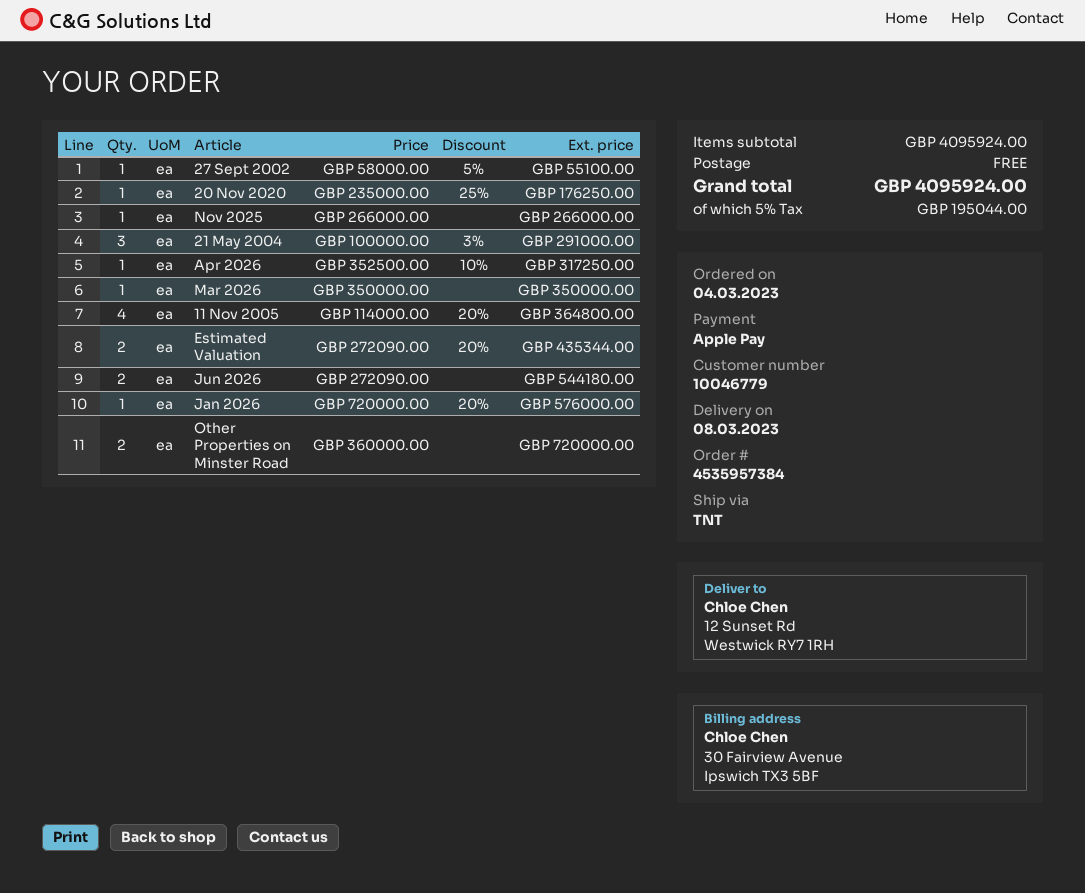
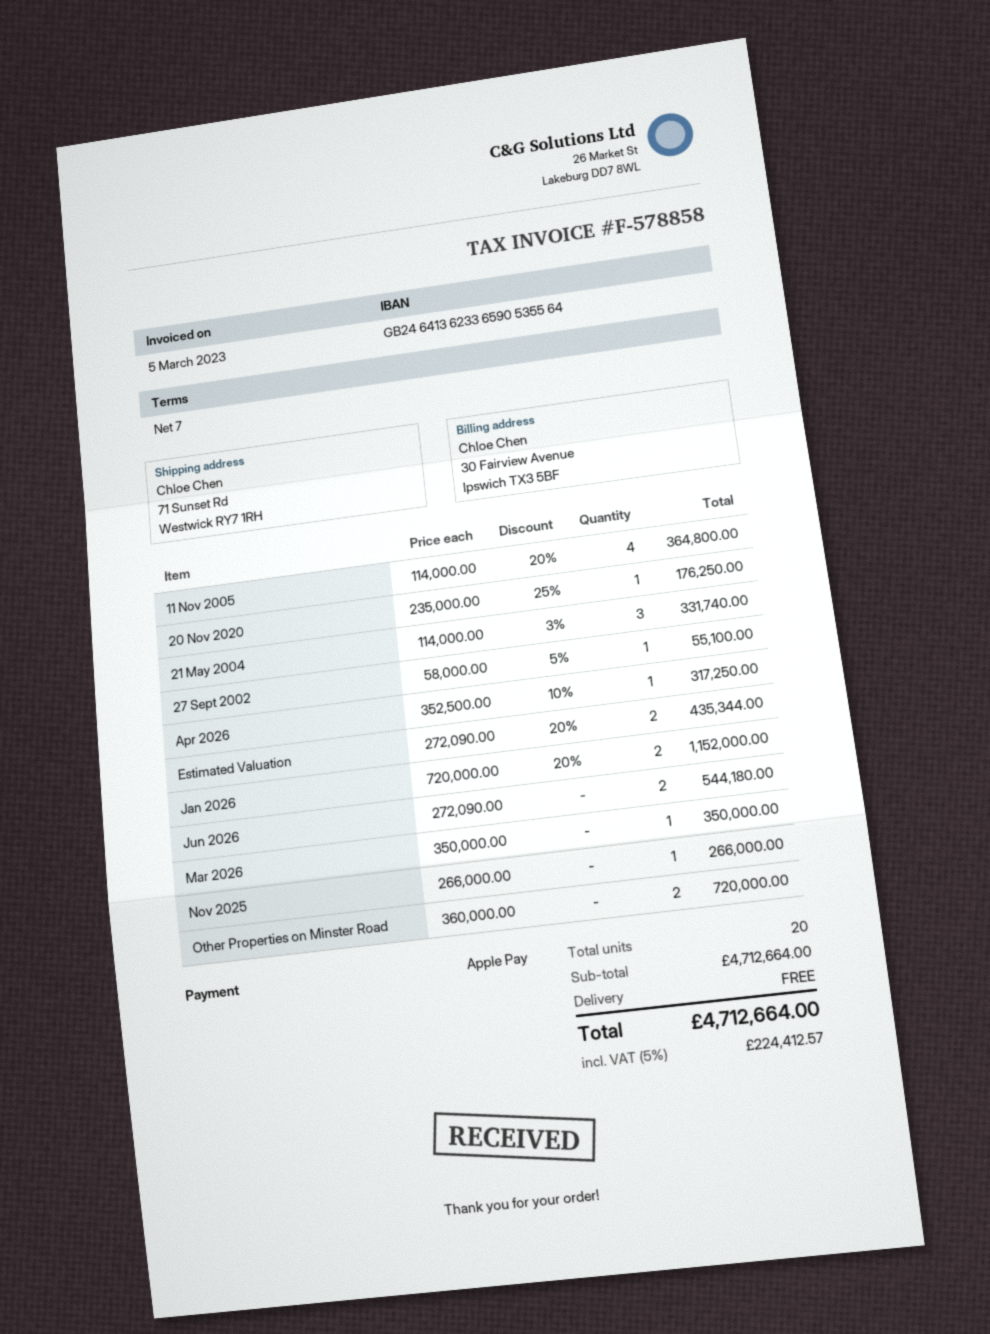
ship to: 12 Sunset Rd, Westwick RY7 1RH -> 71 Sunset Rd, Westwick RY7 1RH
21 May 2004: 3 x 100000.00 - 3% = 291000.00 -> 3 x 114000.00 - 3% = 331740.00
Jan 2026: 1 x 720000.00 - 20% = 576000.00 -> 2 x 720000.00 - 20% = 1152000.00
subtotal: 4095924.00 -> 4712664.00
tax: 5% = 195044.00 -> 5% = 224412.57
total: 4095924.00 -> 4712664.00

